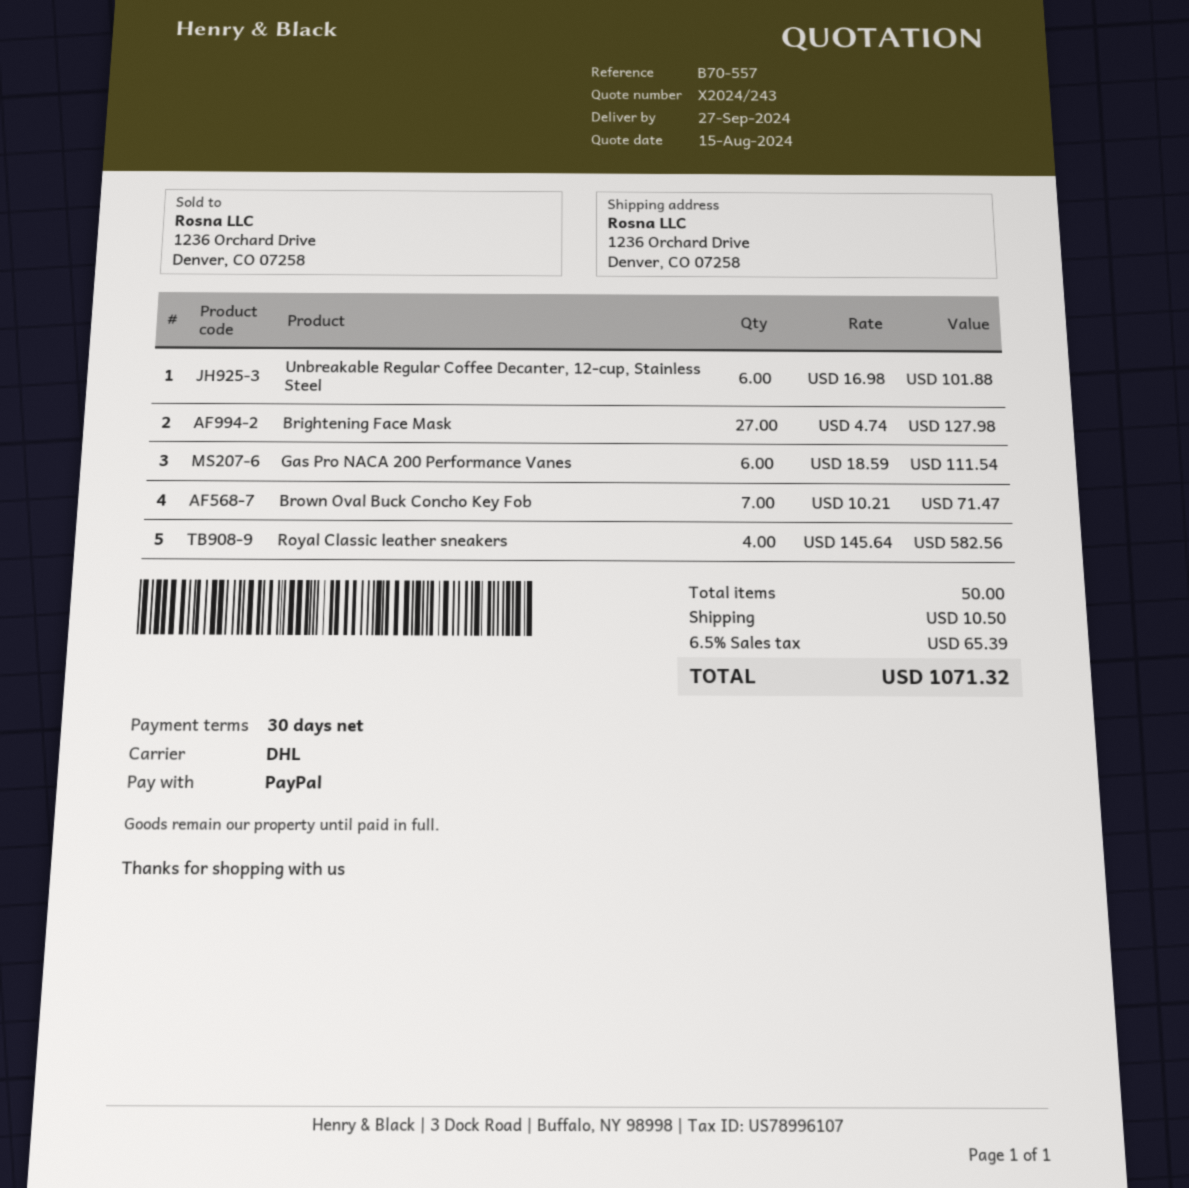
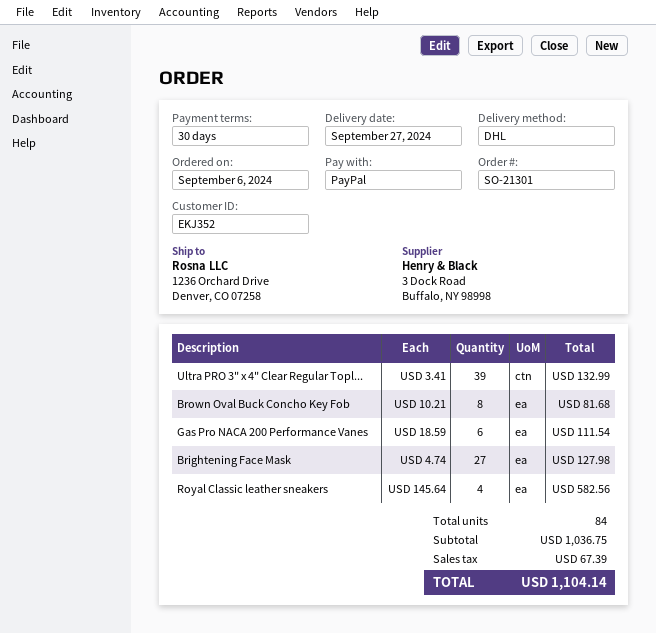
Unbreakable Regular Coffee Decanter, 12-cup, Stainless Steel: 6 x 16.98 = 101.88 -> none
Brown Oval Buck Concho Key Fob: 7 x 10.21 = 71.47 -> 8 x 10.21 = 81.68
Ultra PRO 3" x 4" Clear Regular Topl...: none -> 39 x 3.41 = 132.99
total quantity: 50 -> 84
shipping: 10.50 -> none
tax: 65.39 -> 67.39
total: 1071.32 -> 1104.14

